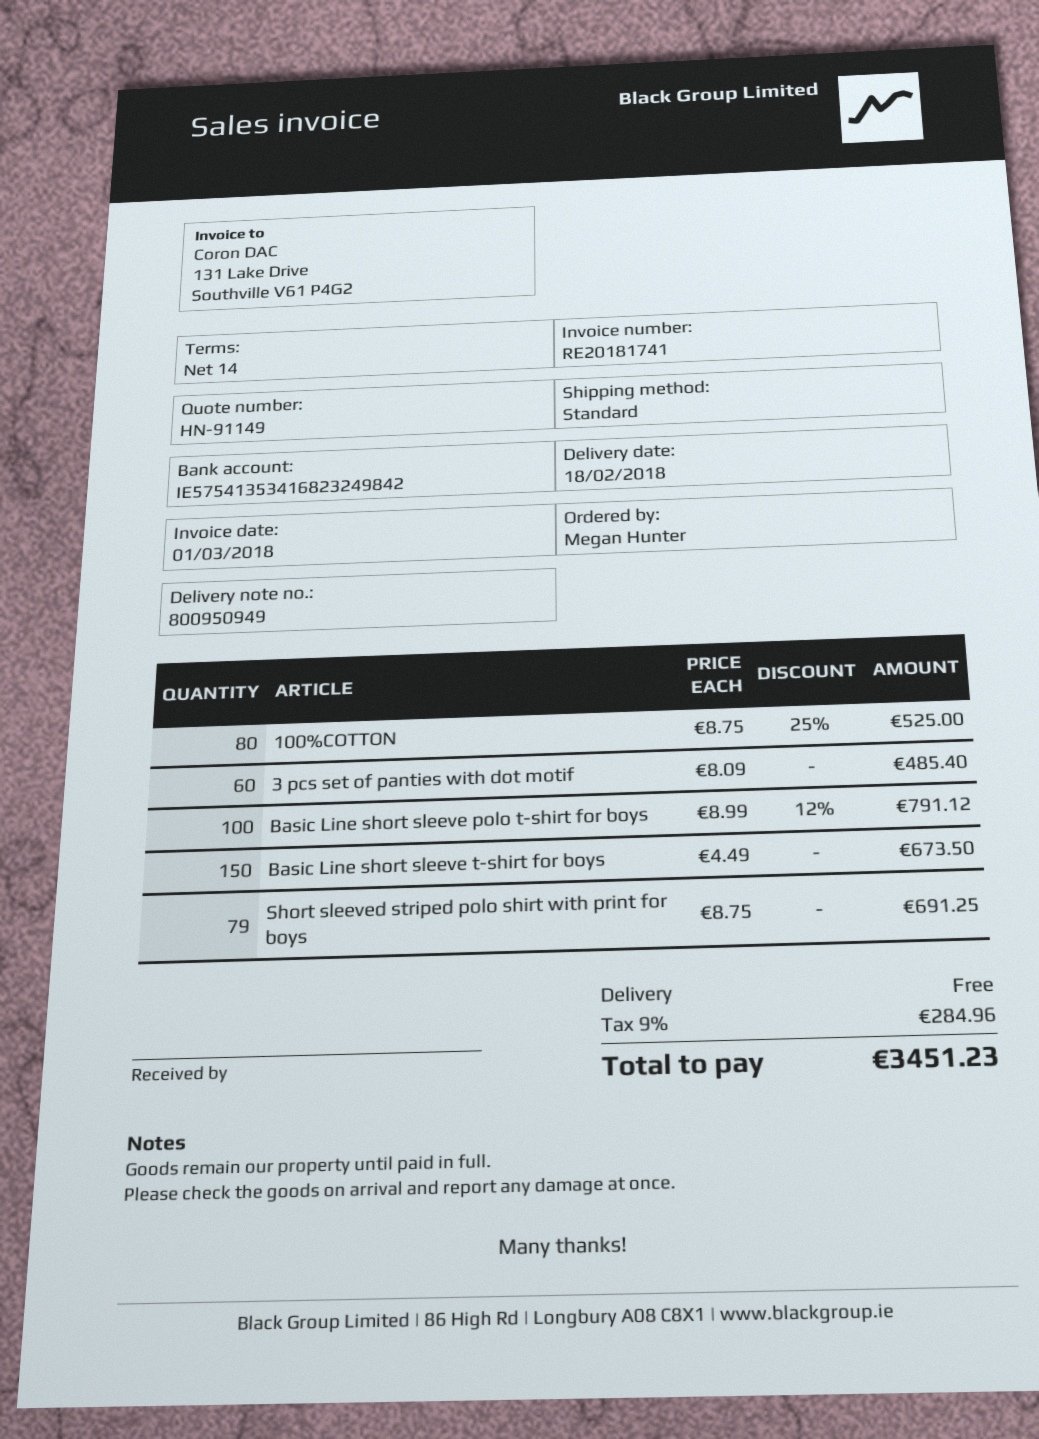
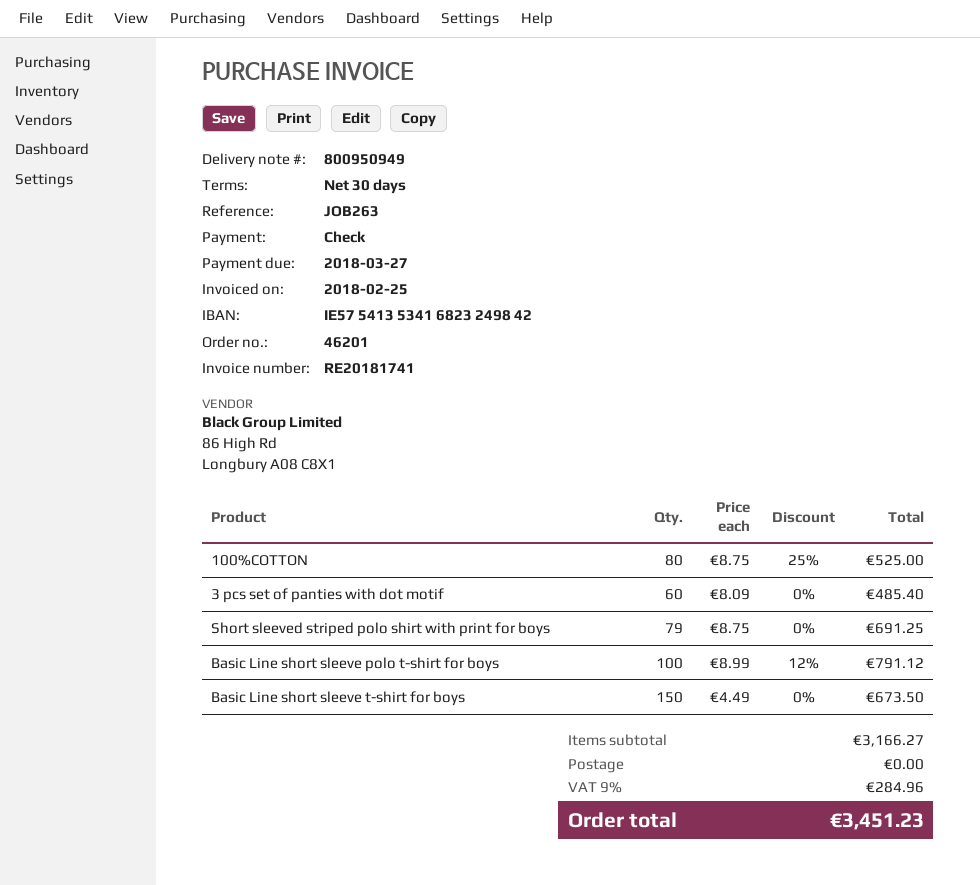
invoice date: 2018-03-01 -> 2018-02-25
payment terms: 14 days -> 30 days

